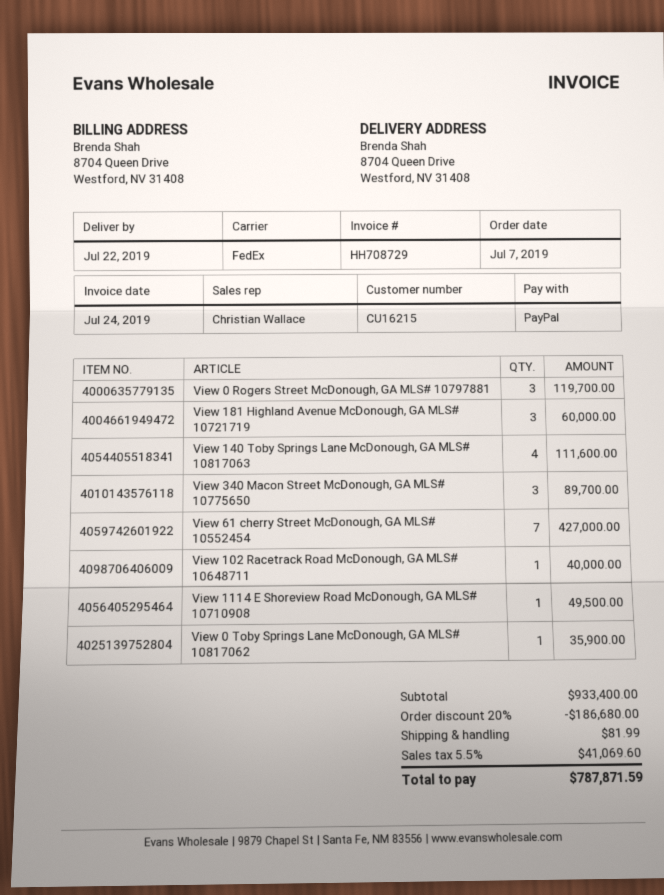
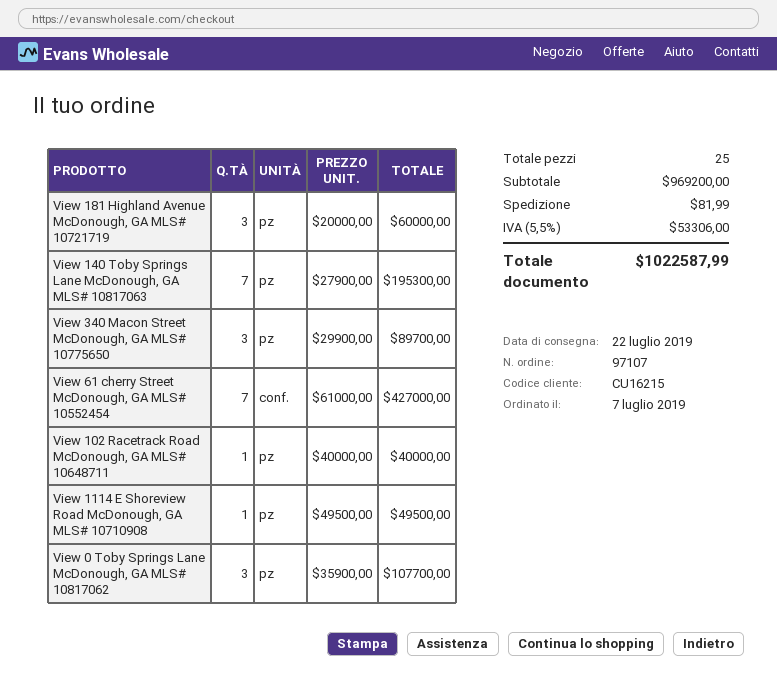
View 0 Rogers Street McDonough, GA MLS# 10797881: 3 for 119700.00 -> none
View 140 Toby Springs Lane McDonough, GA MLS# 10817063: 4 for 111600.00 -> 7 for 195300.00
View 0 Toby Springs Lane McDonough, GA MLS# 10817062: 1 for 35900.00 -> 3 for 107700.00
subtotal: 933400.00 -> 969200.00
discount: 20% = 186680.00 -> none
tax: 5.5% = 41069.60 -> 5.5% = 53306.00
total: 787871.59 -> 1022587.99

